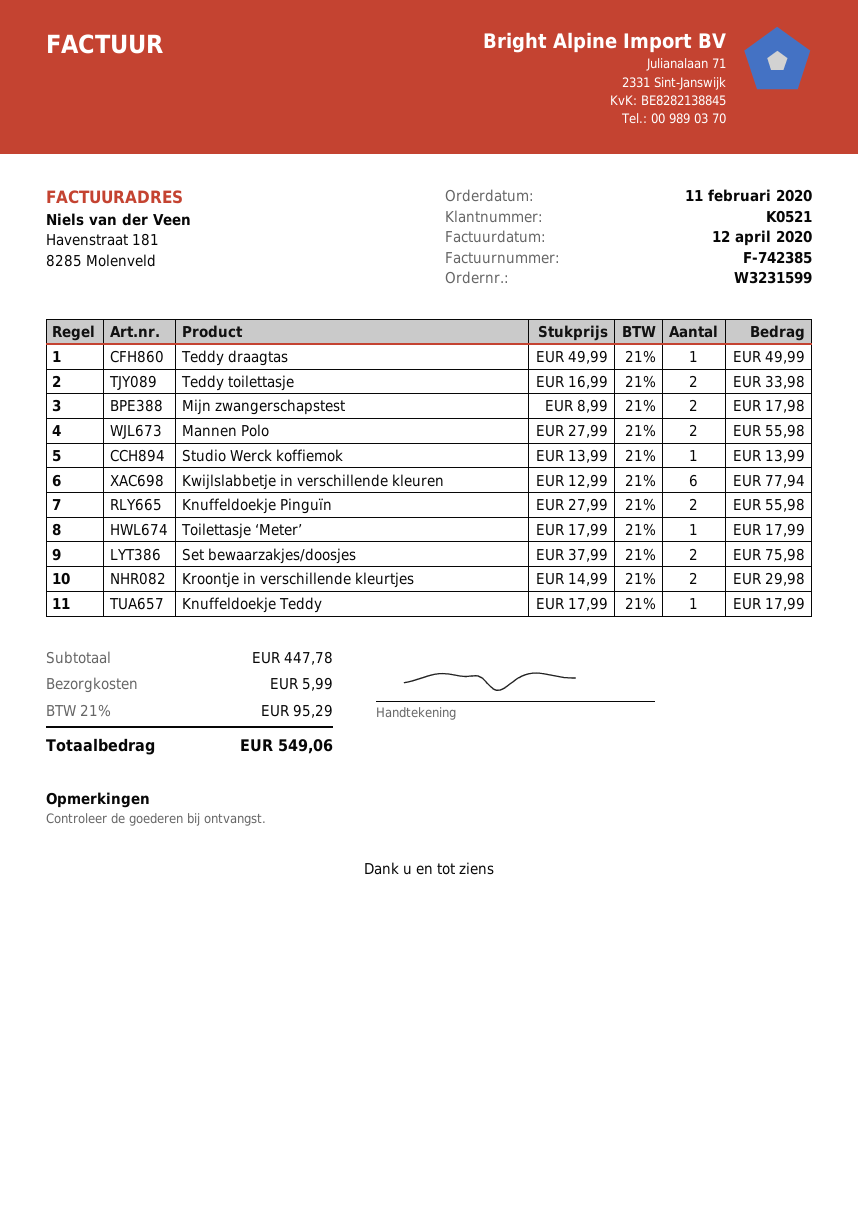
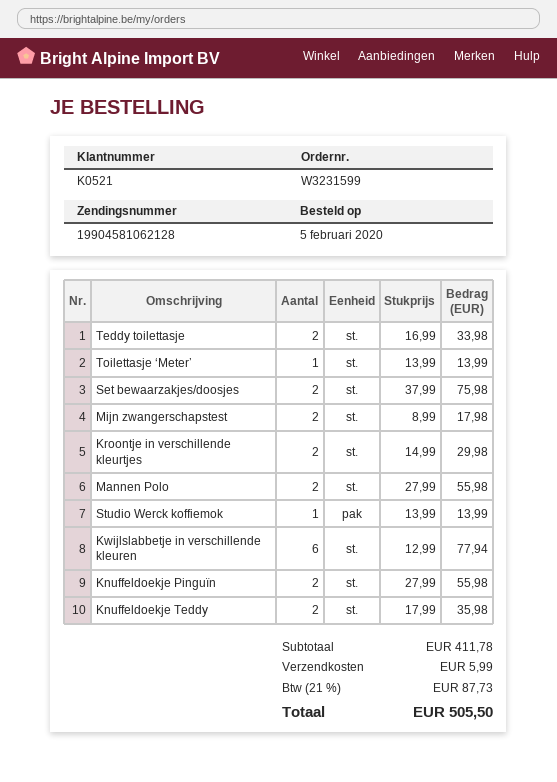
order date: 2020-02-11 -> 2020-02-05
Teddy draagtas: 1 x 49.99 = 49.99 -> none
Toilettasje ‘Meter’: 1 x 17.99 = 17.99 -> 1 x 13.99 = 13.99
Knuffeldoekje Teddy: 1 x 17.99 = 17.99 -> 2 x 17.99 = 35.98
subtotal: 447.78 -> 411.78
tax: 21% = 95.29 -> 21% = 87.73
total: 549.06 -> 505.50

